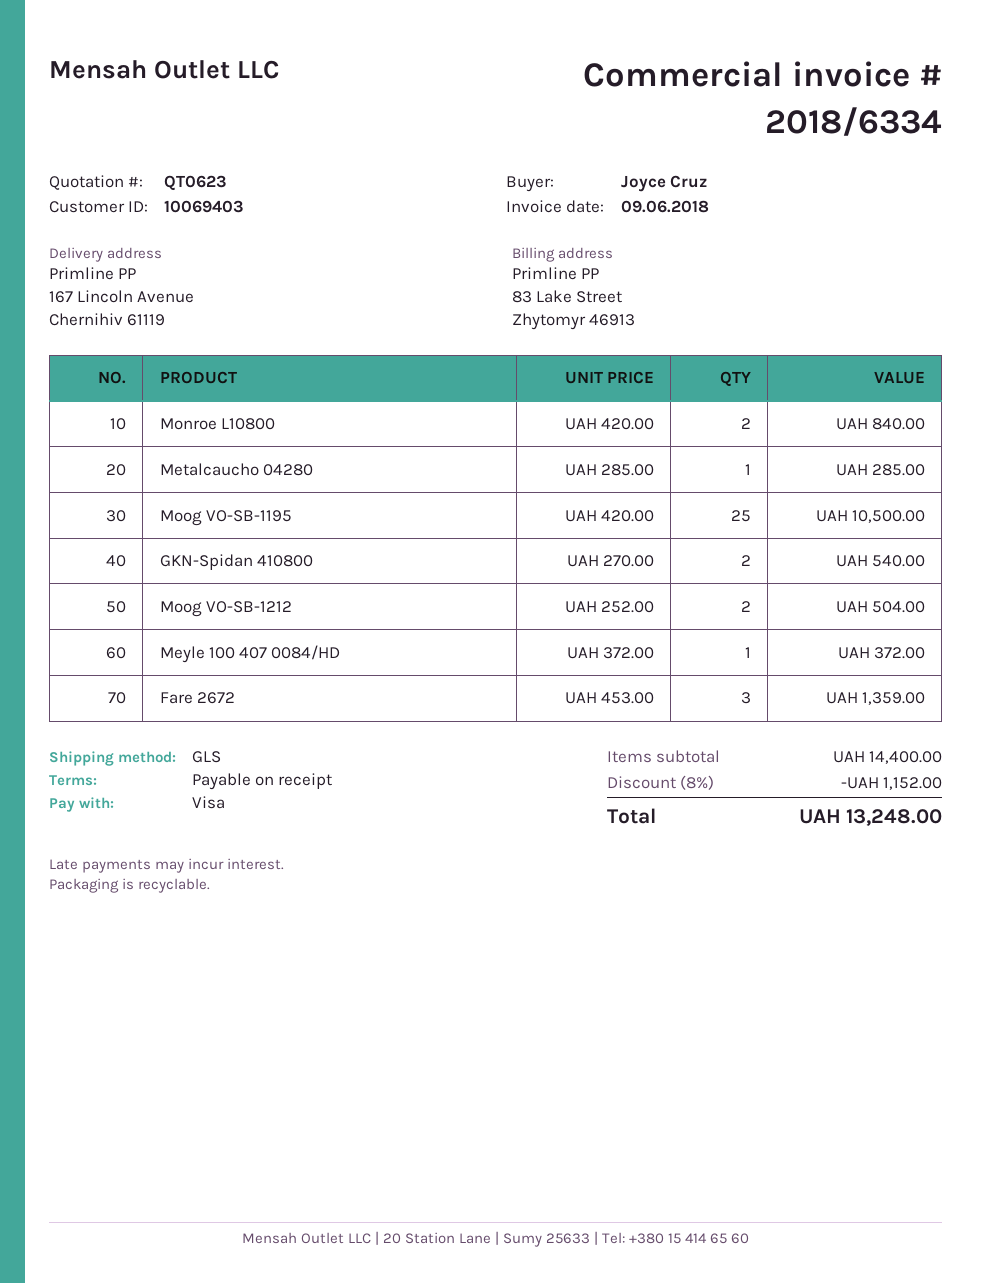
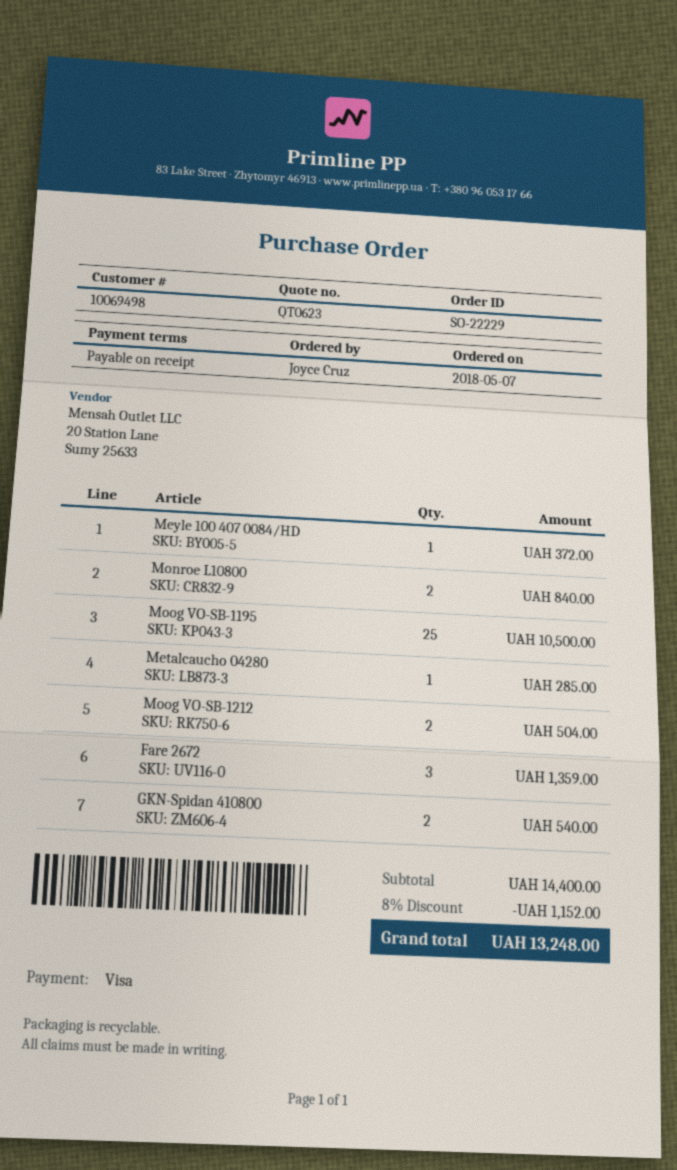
customer number: 10069403 -> 10069498

